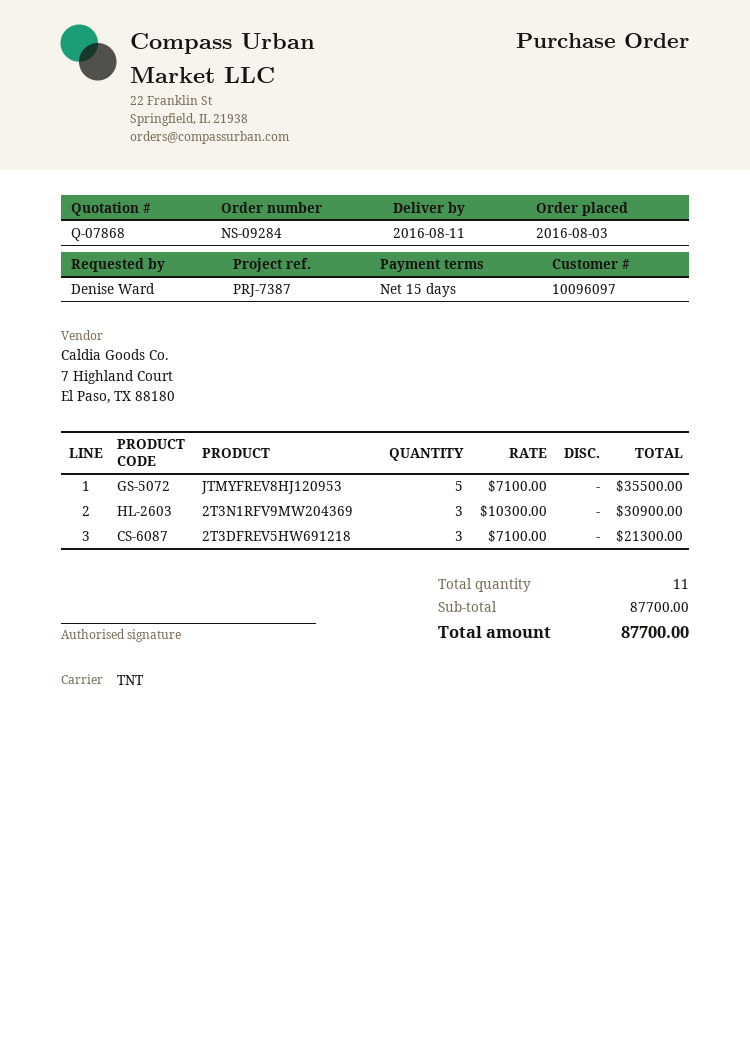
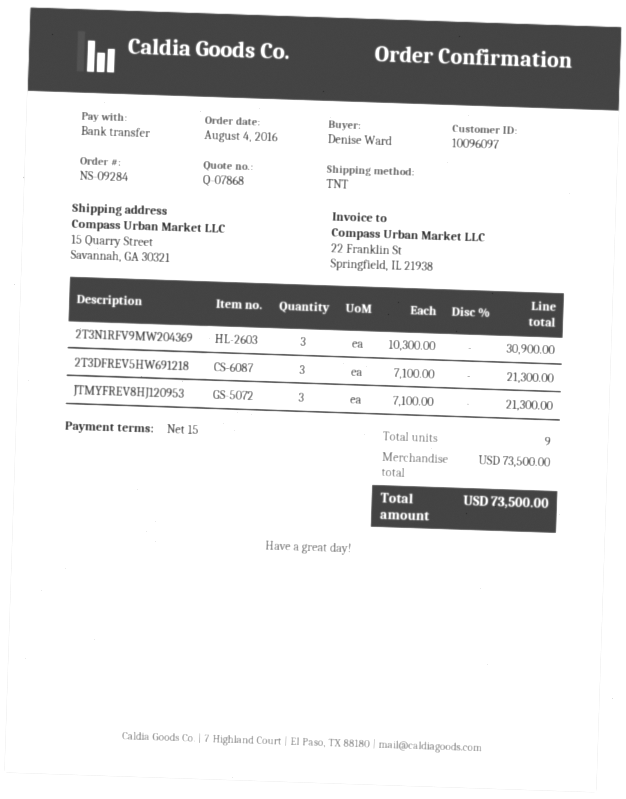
order date: 2016-08-03 -> 2016-08-04
JTMYFREV8HJ120953: 5 x 7100.00 = 35500.00 -> 3 x 7100.00 = 21300.00
total quantity: 11 -> 9
subtotal: 87700.00 -> 73500.00
total: 87700.00 -> 73500.00

